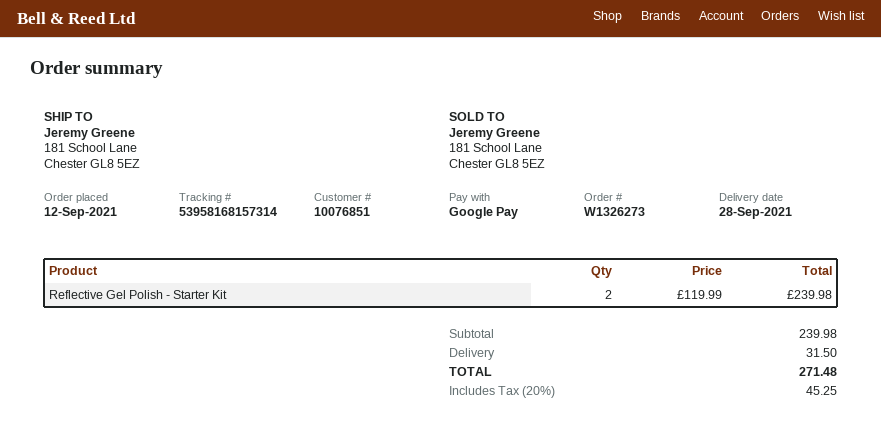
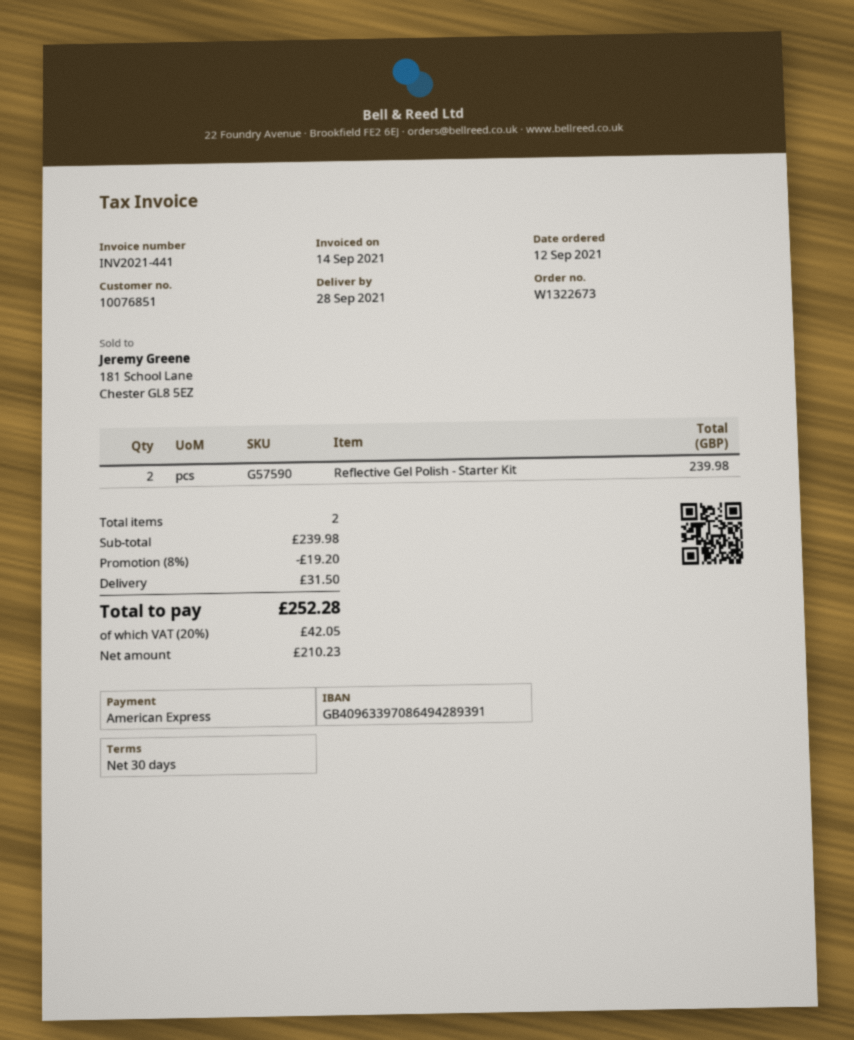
order number: W1326273 -> W1322673
payment method: Google Pay -> American Express
discount: none -> 8% = 19.20
tax: 20% = 45.25 -> 20% = 42.05
total: 271.48 -> 252.28

